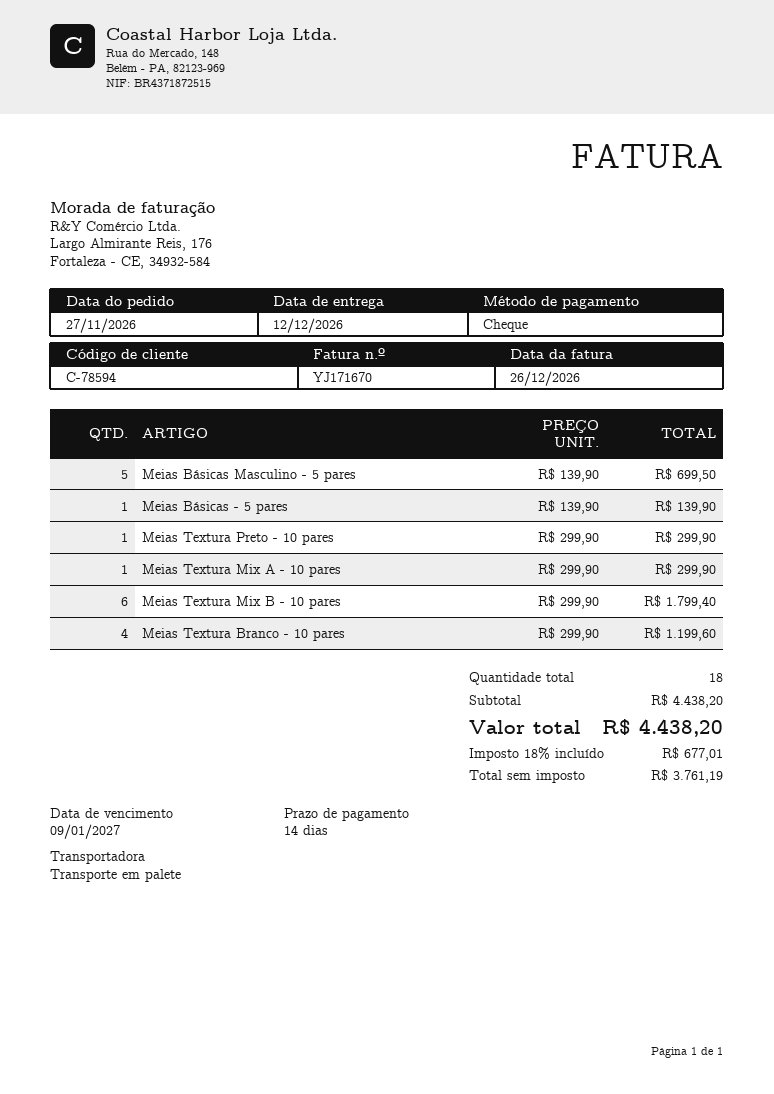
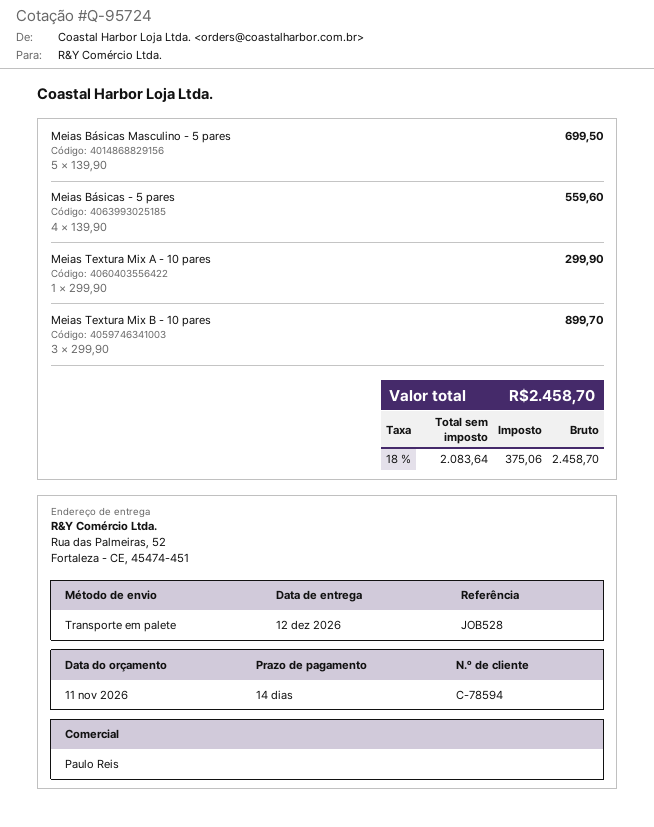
Meias Básicas - 5 pares: 1 x 139.90 = 139.90 -> 4 x 139.90 = 559.60
Meias Textura Preto - 10 pares: 1 x 299.90 = 299.90 -> none
Meias Textura Mix B - 10 pares: 6 x 299.90 = 1799.40 -> 3 x 299.90 = 899.70
Meias Textura Branco - 10 pares: 4 x 299.90 = 1199.60 -> none
net: 3761.19 -> 2083.64
tax: 18% = 677.01 -> 18% = 375.06
total: 4438.20 -> 2458.70

